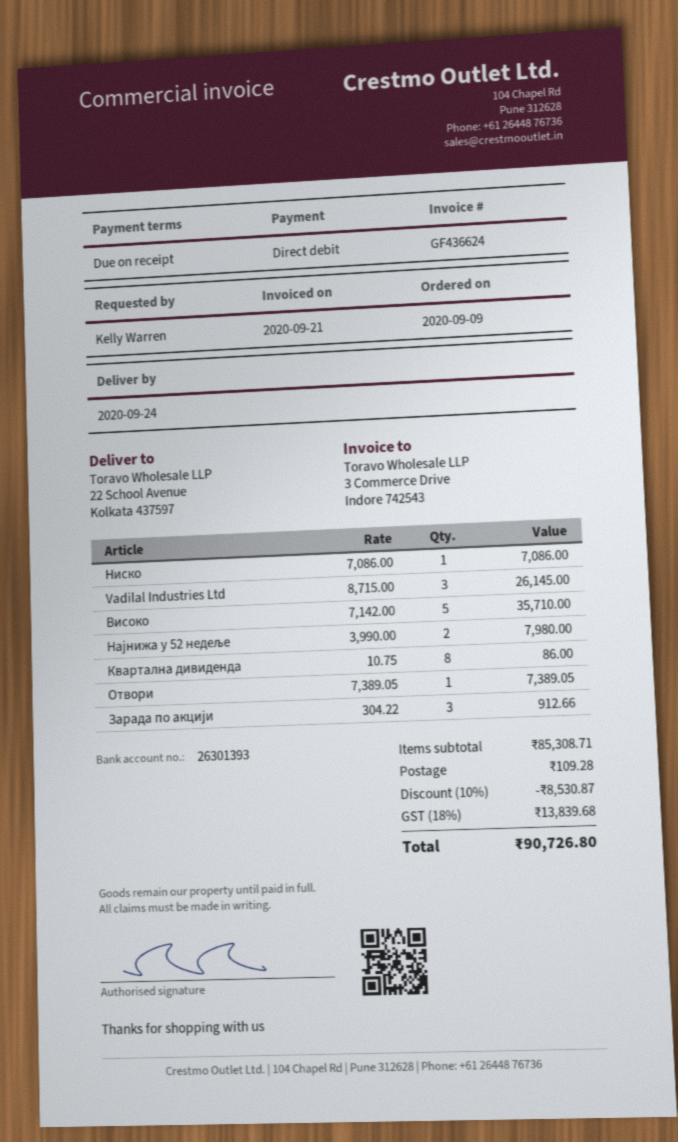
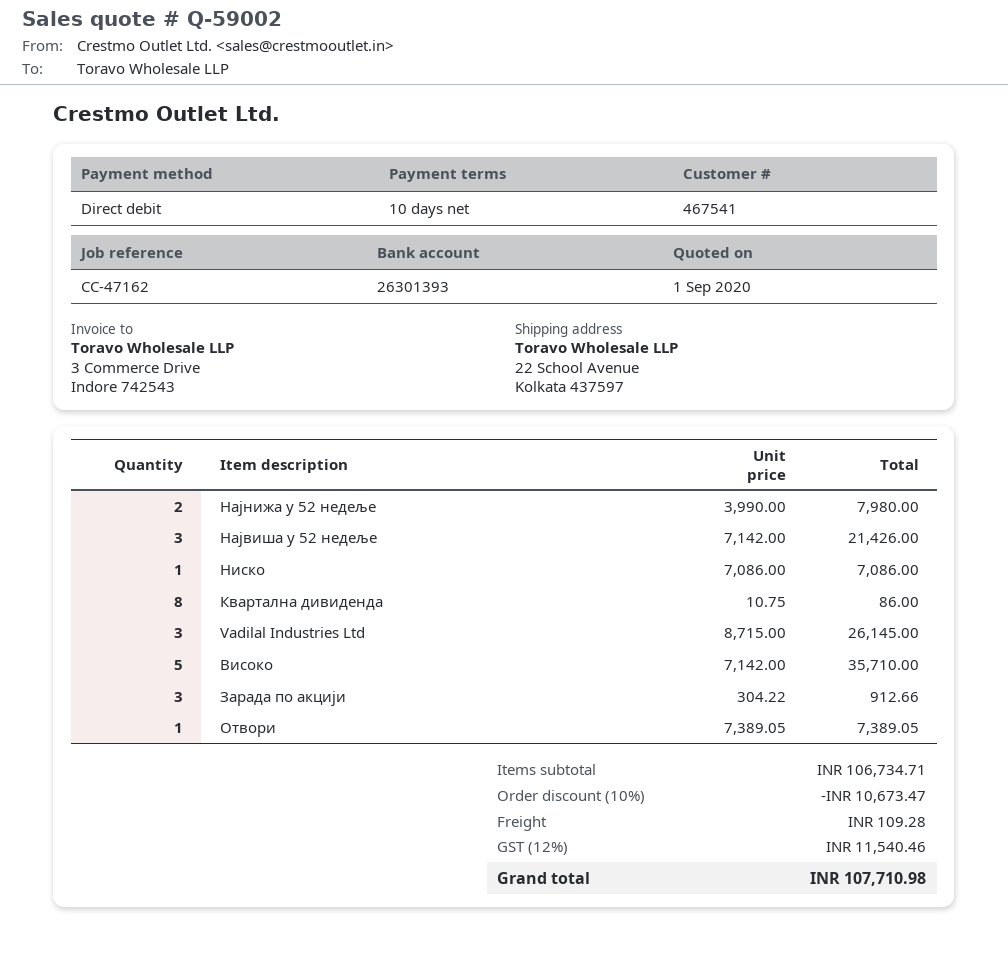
payment terms: on receipt -> 10 days
Највиша у 52 недеље: none -> 3 x 7142.00 = 21426.00
subtotal: 85308.71 -> 106734.71
discount: 10% = 8530.87 -> 10% = 10673.47
tax: 18% = 13839.68 -> 12% = 11540.46
total: 90726.80 -> 107710.98

